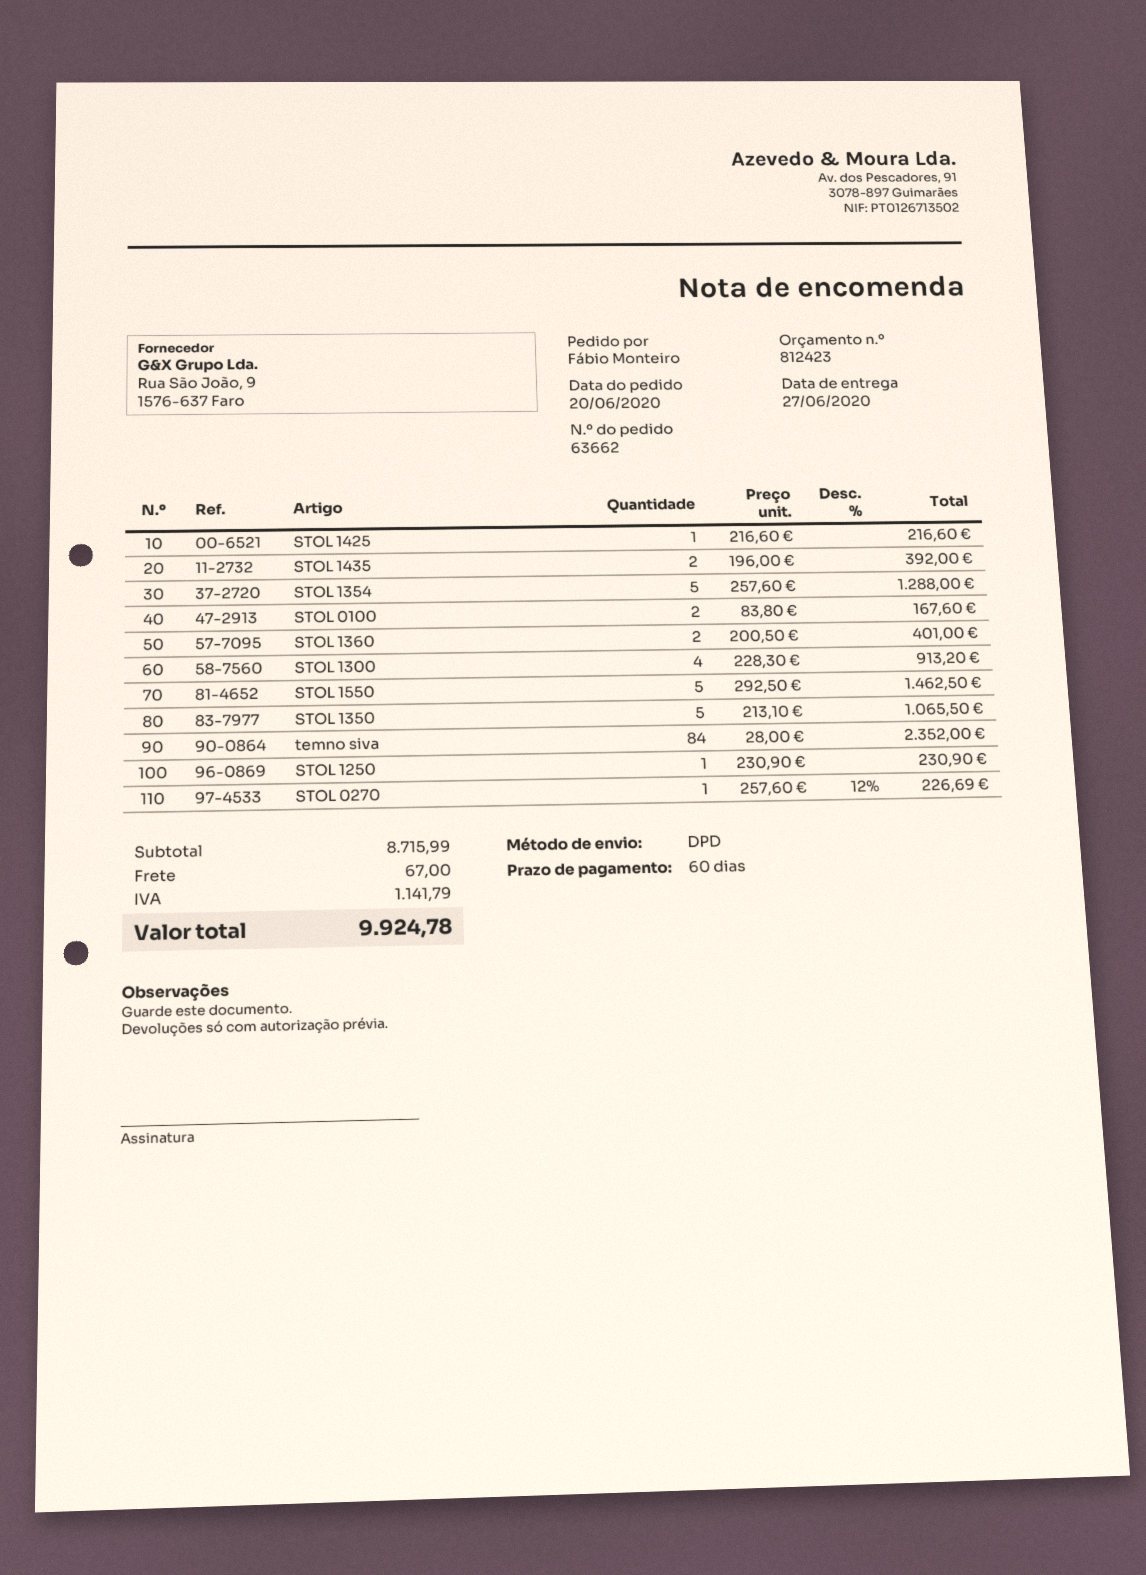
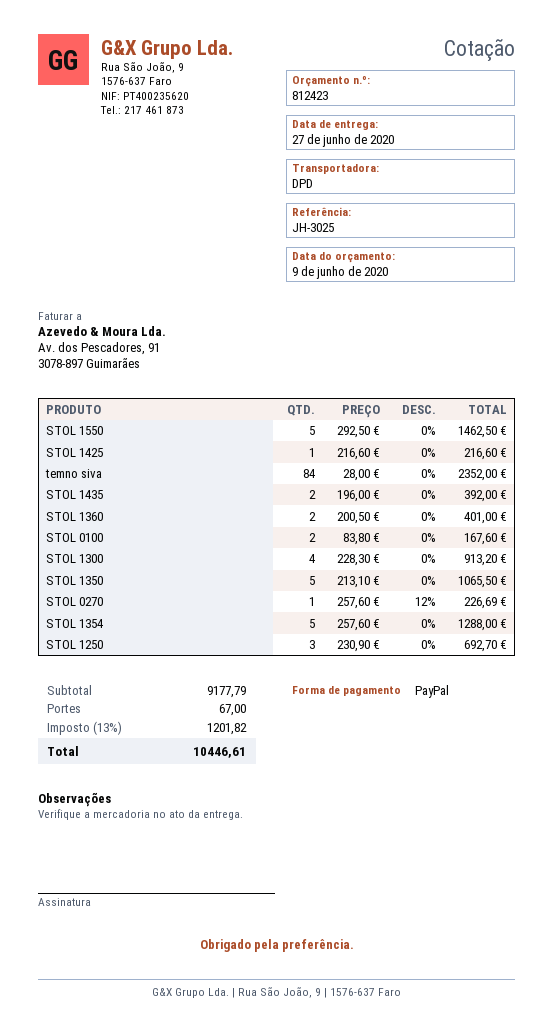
STOL 1250: 1 x 230.90 = 230.90 -> 3 x 230.90 = 692.70
subtotal: 8715.99 -> 9177.79
tax: 1141.79 -> 1201.82
total: 9924.78 -> 10446.61

